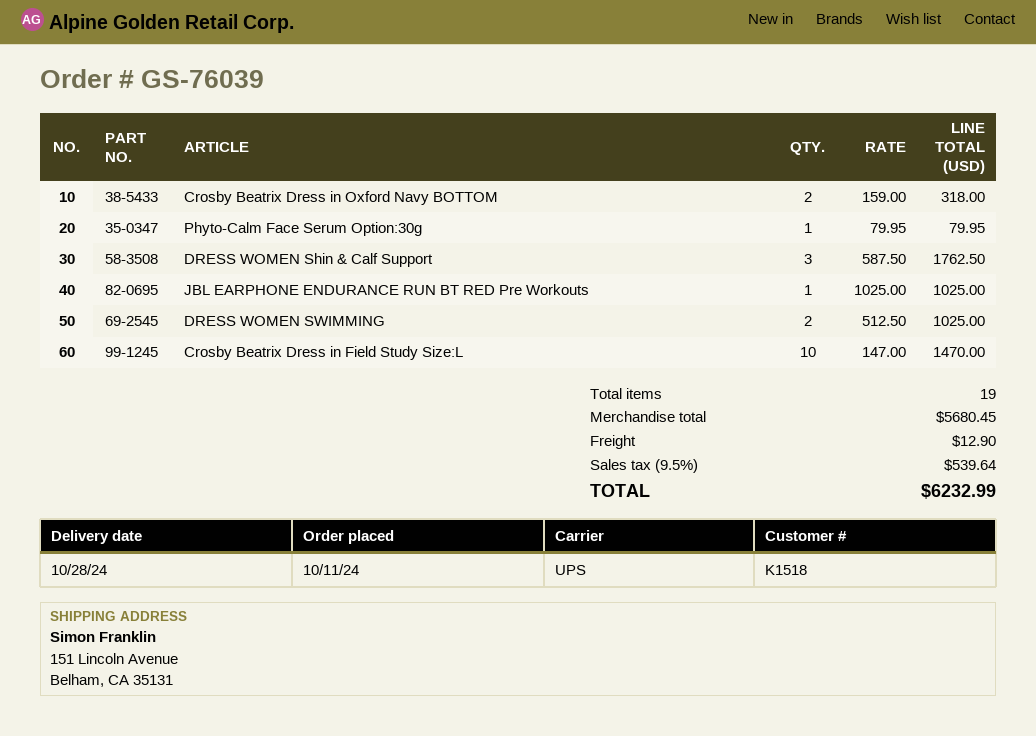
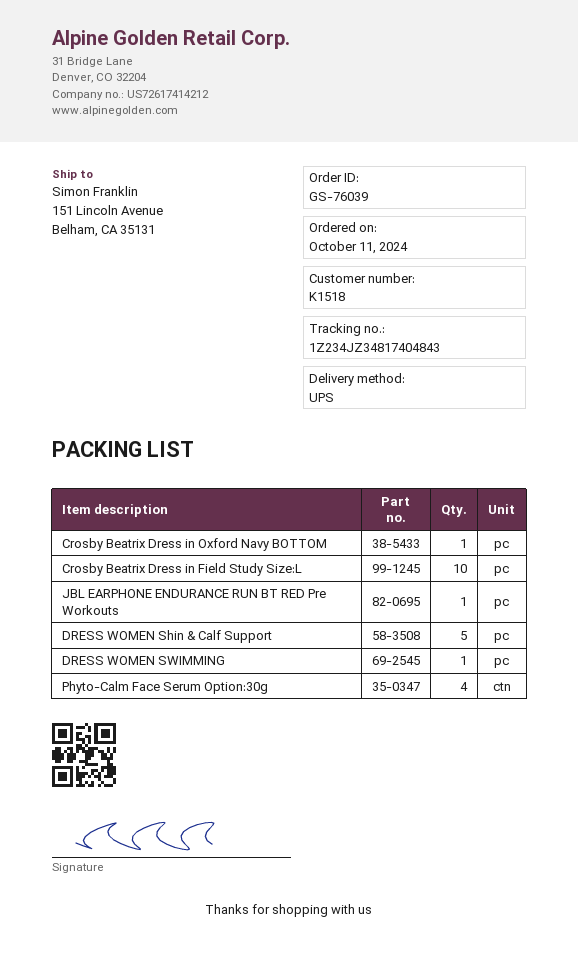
Crosby Beatrix Dress in Oxford Navy BOTTOM: 2 -> 1
Phyto-Calm Face Serum Option:30g: 1 -> 4
DRESS WOMEN Shin & Calf Support: 3 -> 5
DRESS WOMEN SWIMMING: 2 -> 1

